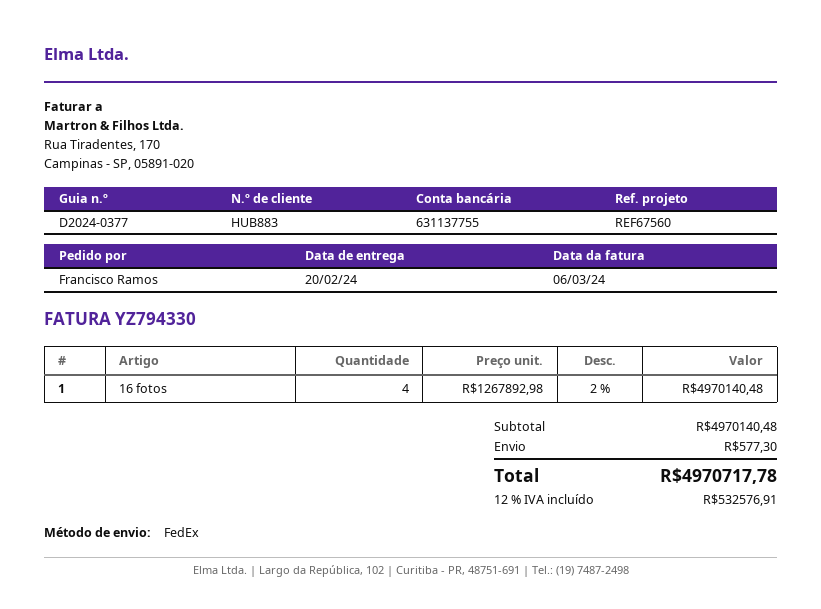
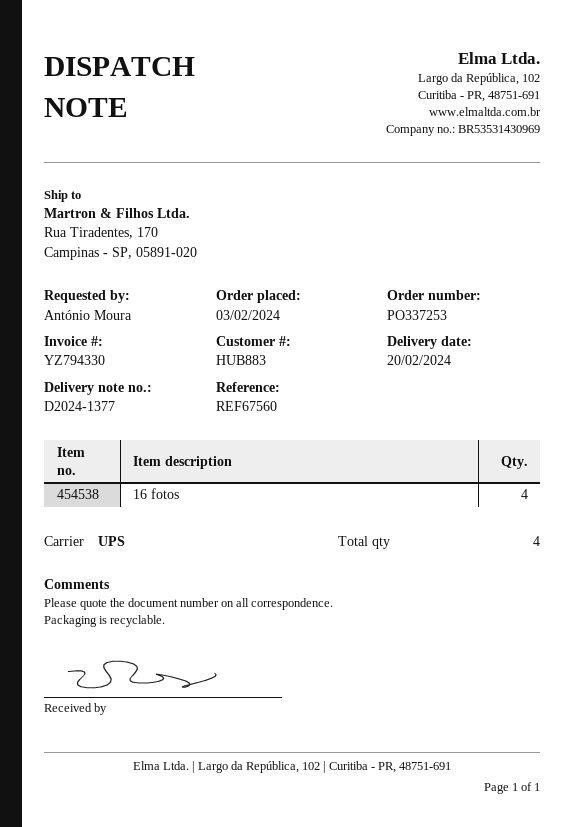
delivery note number: D2024-0377 -> D2024-1377
ordered by: Francisco Ramos -> António Moura
shipping method: FedEx -> UPS

